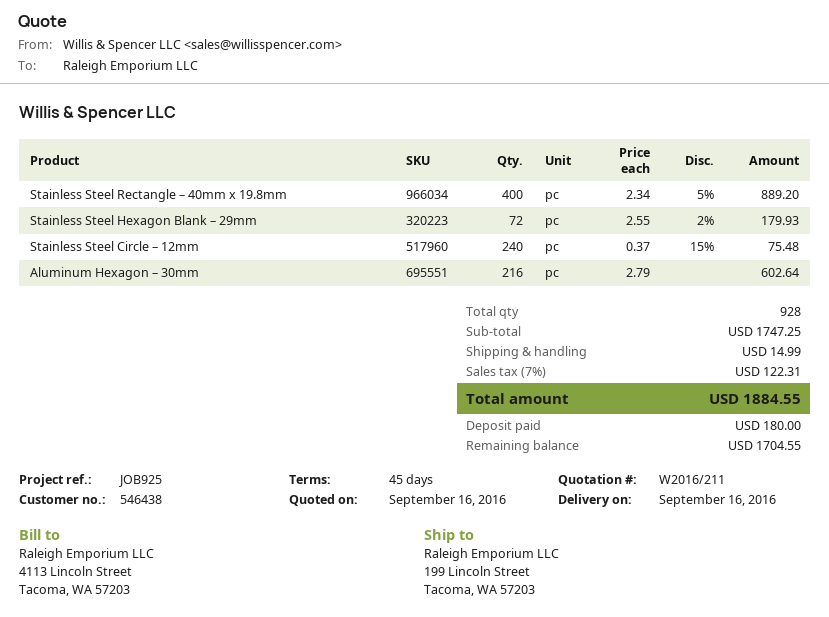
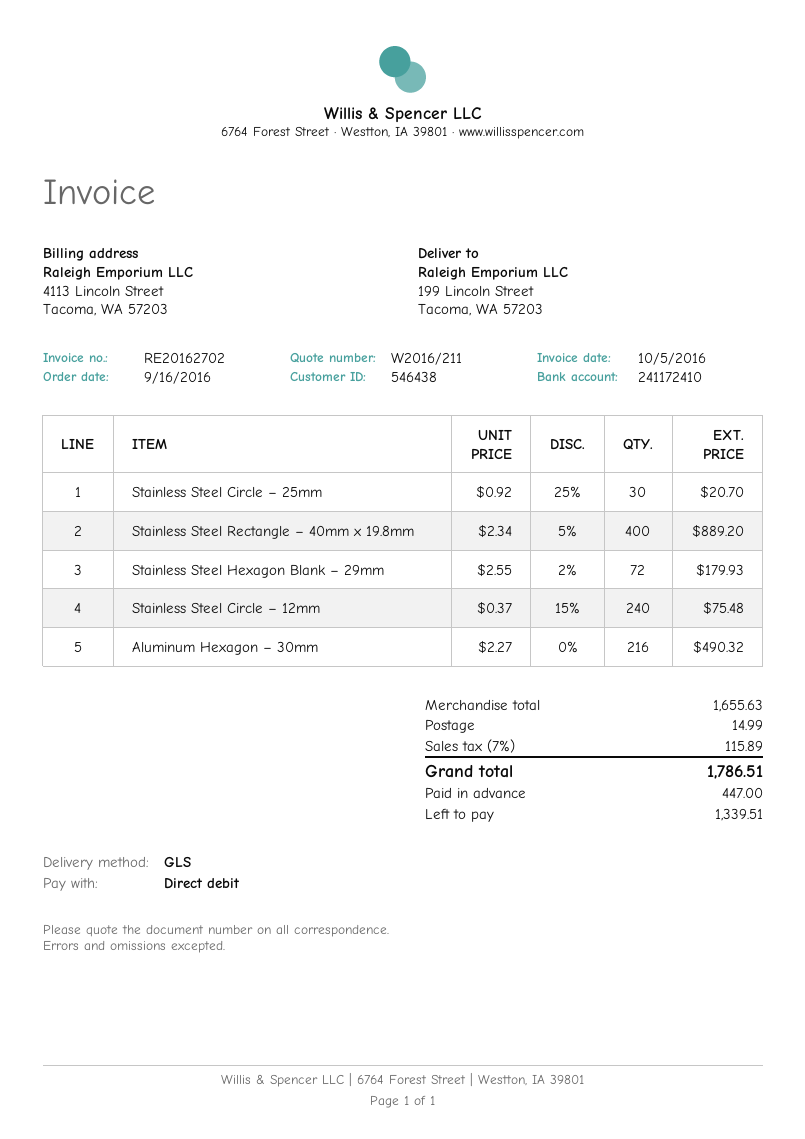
Aluminum Hexagon – 30mm: 216 x 2.79 = 602.64 -> 216 x 2.27 = 490.32
Stainless Steel Circle – 25mm: none -> 30 x 0.92 - 25% = 20.70
subtotal: 1747.25 -> 1655.63
tax: 7% = 122.31 -> 7% = 115.89
total: 1884.55 -> 1786.51
deposit: 180.00 -> 447.00
balance: 1704.55 -> 1339.51

